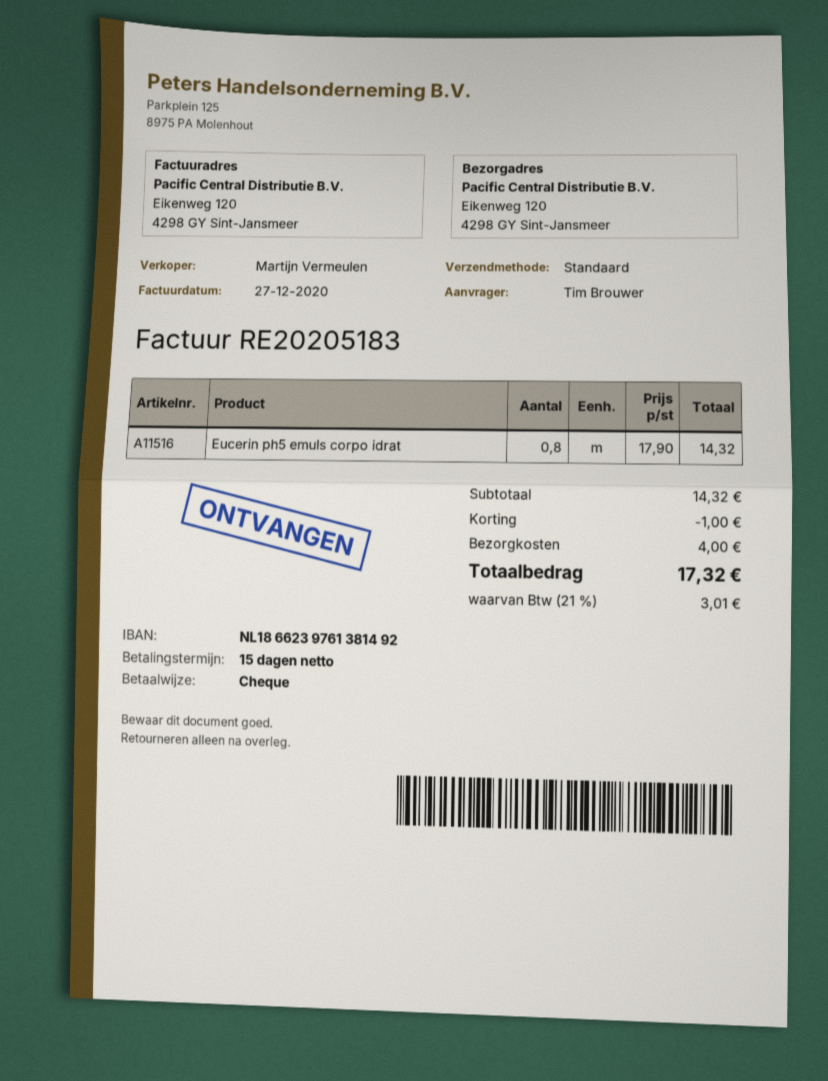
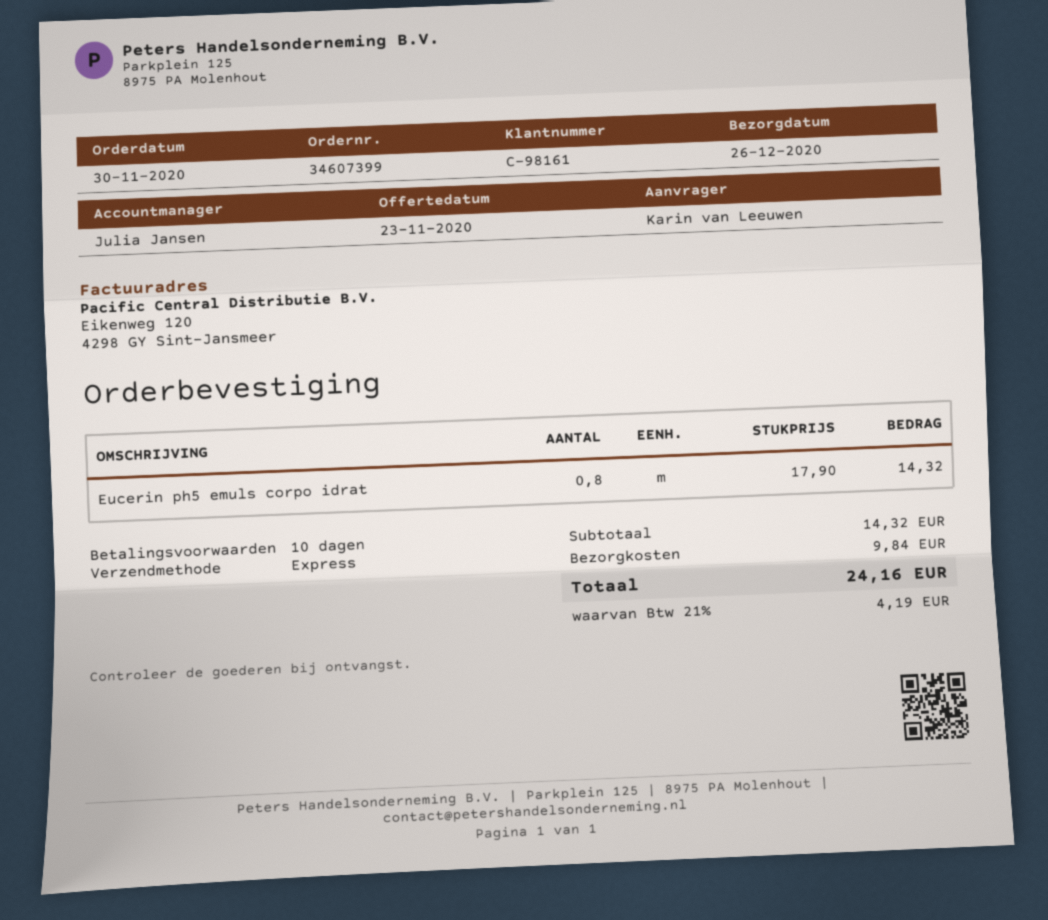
payment terms: 15 days -> 10 days
ordered by: Tim Brouwer -> Karin van Leeuwen
sales rep: Martijn Vermeulen -> Julia Jansen
shipping method: standard -> express
discount: 1.00 -> none
shipping: 4.00 -> 9.84
tax: 21% = 3.01 -> 21% = 4.19
total: 17.32 -> 24.16

